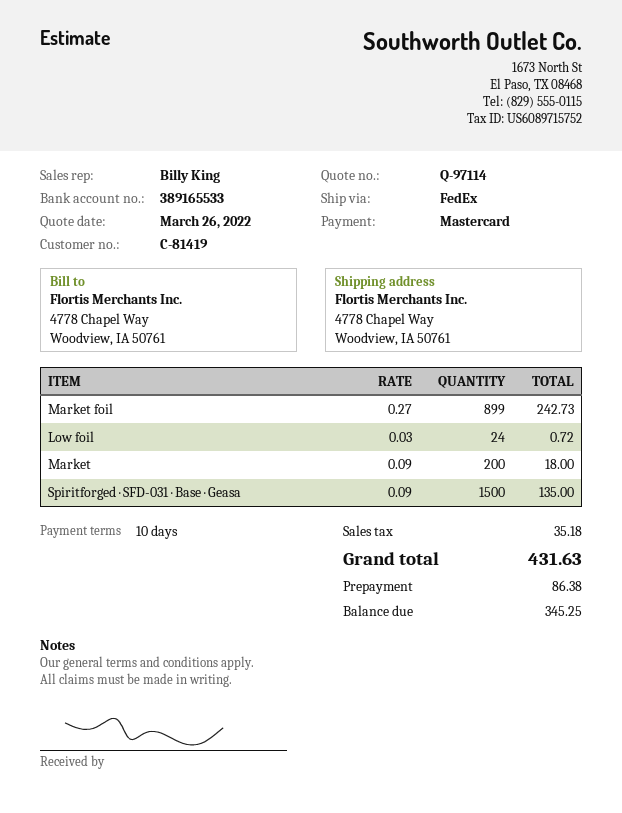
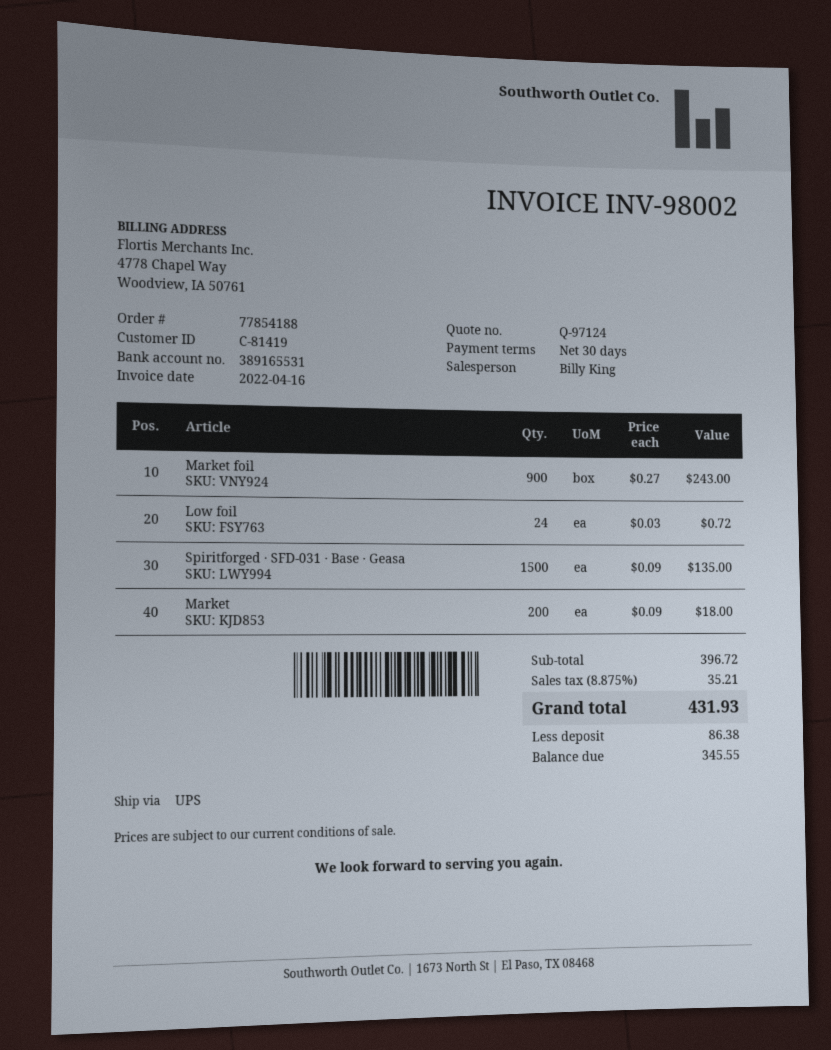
quote number: Q-97114 -> Q-97124
payment terms: 10 days -> 30 days
bank account: 389165533 -> 389165531
shipping method: FedEx -> UPS
Market foil: 899 x 0.27 = 242.73 -> 900 x 0.27 = 243.00
tax: 35.18 -> 35.21
total: 431.63 -> 431.93
balance: 345.25 -> 345.55

